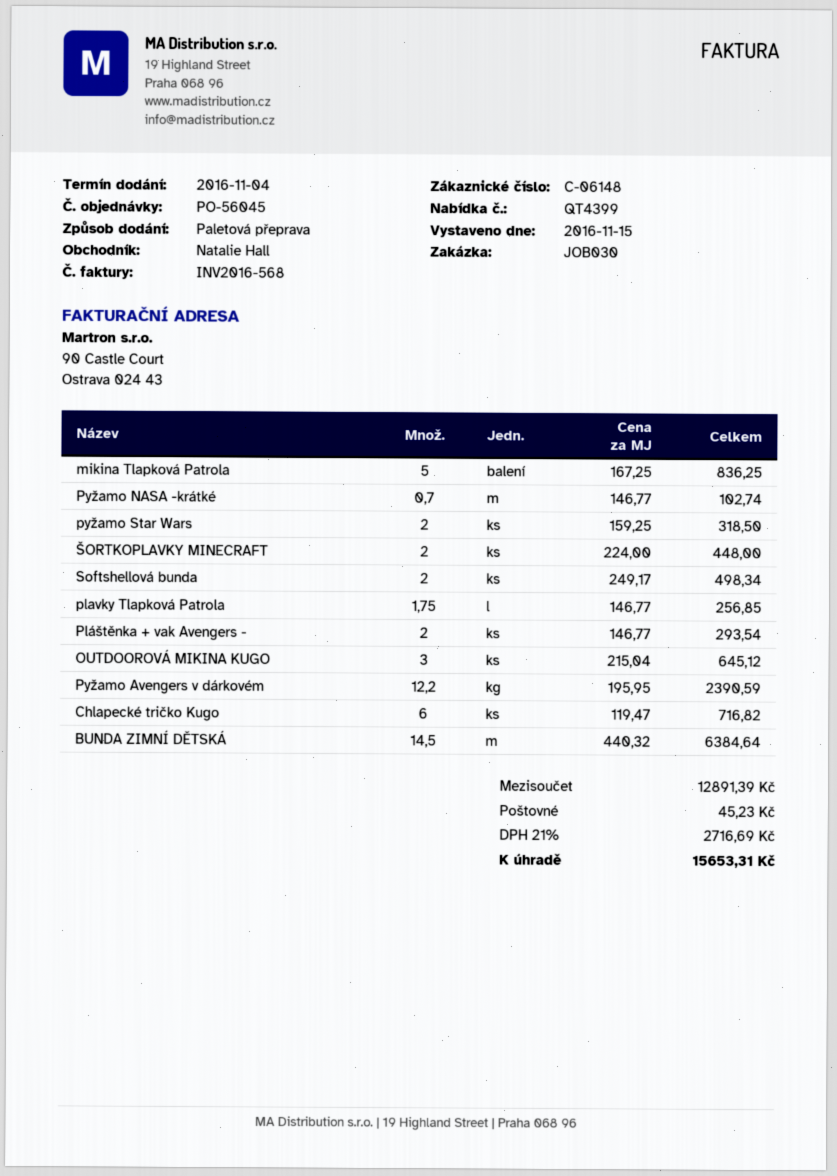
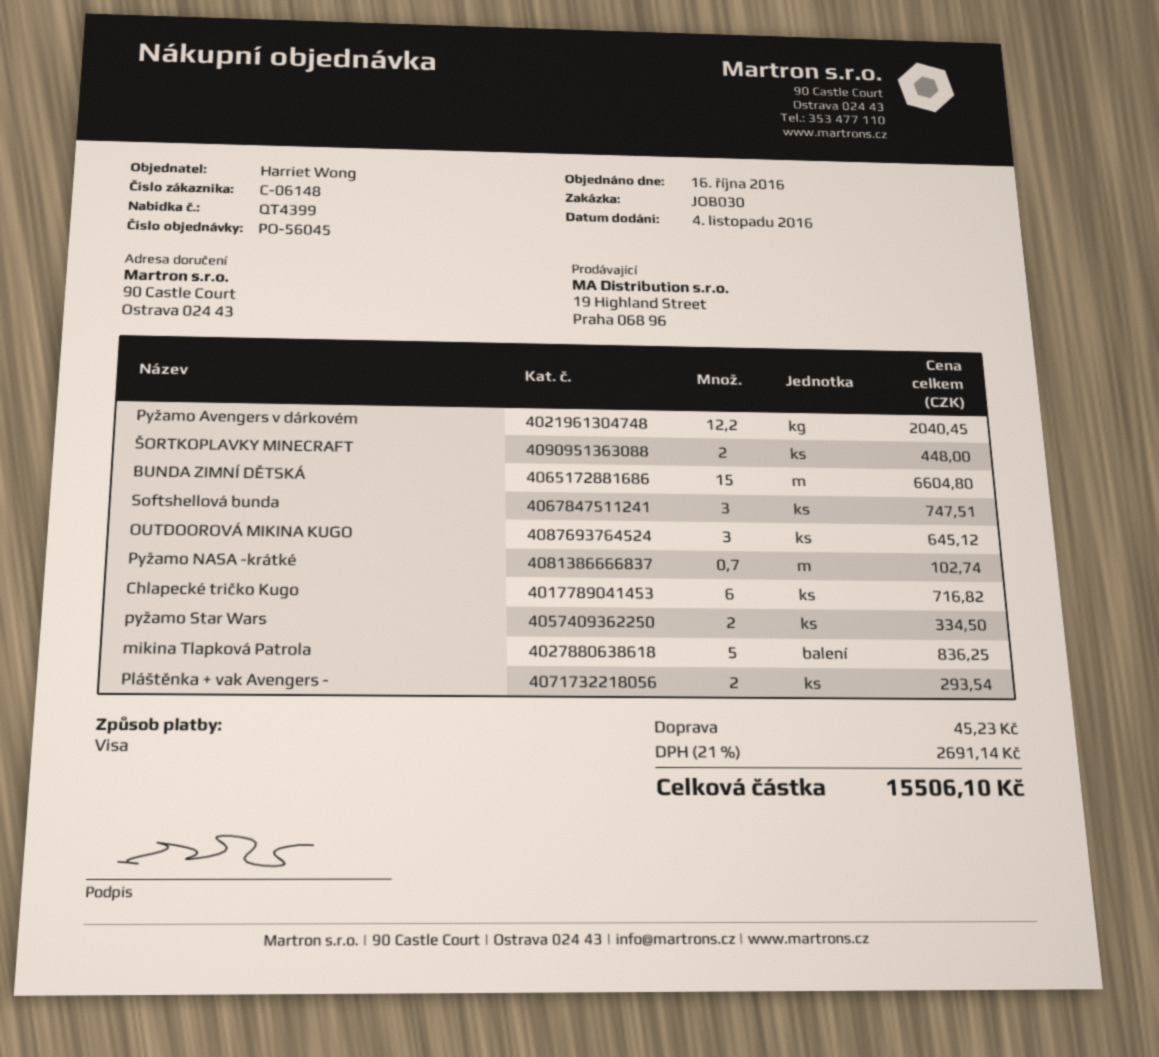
pyžamo Star Wars: 2 for 318.50 -> 2 for 334.50
Softshellová bunda: 2 for 498.34 -> 3 for 747.51
plavky Tlapková Patrola: 1.75 for 256.85 -> none
Pyžamo Avengers v dárkovém: 12.2 for 2390.59 -> 12.2 for 2040.45
BUNDA ZIMNÍ DĚTSKÁ: 14.5 for 6384.64 -> 15 for 6604.80
tax: 21% = 2716.69 -> 21% = 2691.14
total: 15653.31 -> 15506.10

